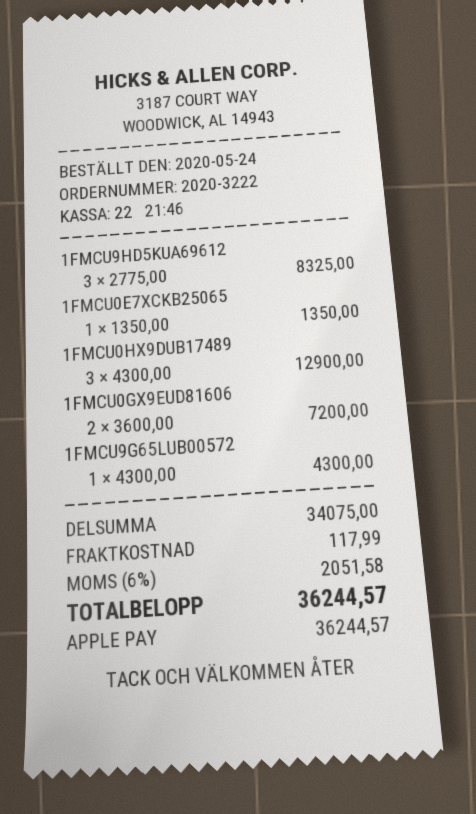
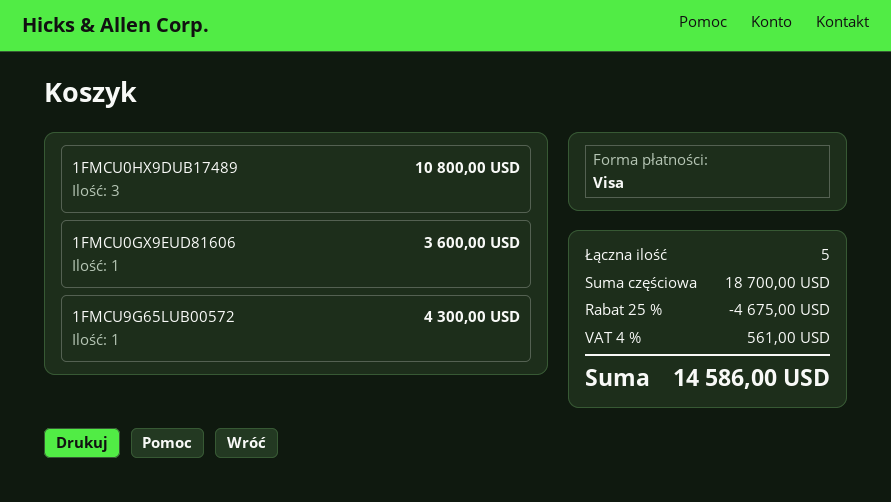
payment method: Apple Pay -> Visa
1FMCU9HD5KUA69612: 3 for 8325.00 -> none
1FMCU0E7XCKB25065: 1 for 1350.00 -> none
1FMCU0HX9DUB17489: 3 for 12900.00 -> 3 for 10800.00
1FMCU0GX9EUD81606: 2 for 7200.00 -> 1 for 3600.00
subtotal: 34075.00 -> 18700.00
discount: none -> 25% = 4675.00
shipping: 117.99 -> none
tax: 6% = 2051.58 -> 4% = 561.00
total: 36244.57 -> 14586.00

